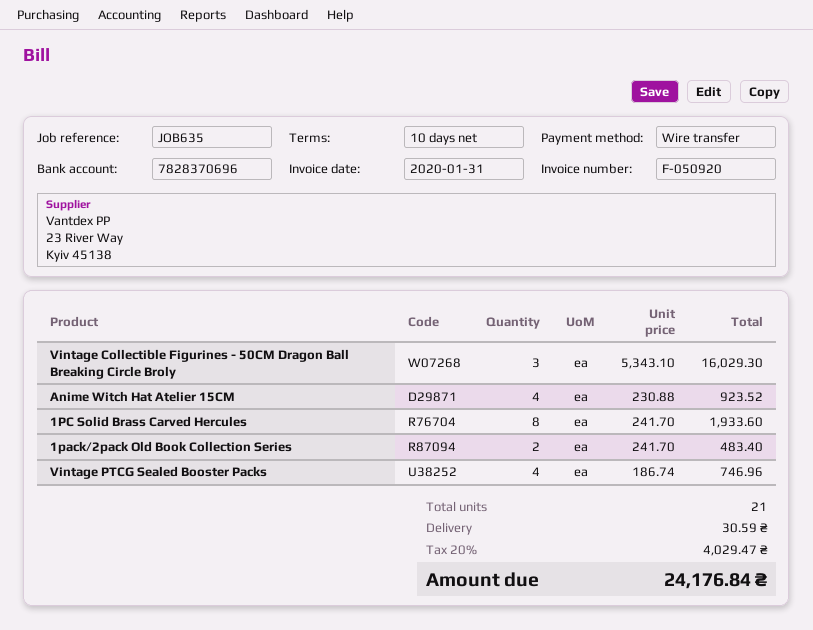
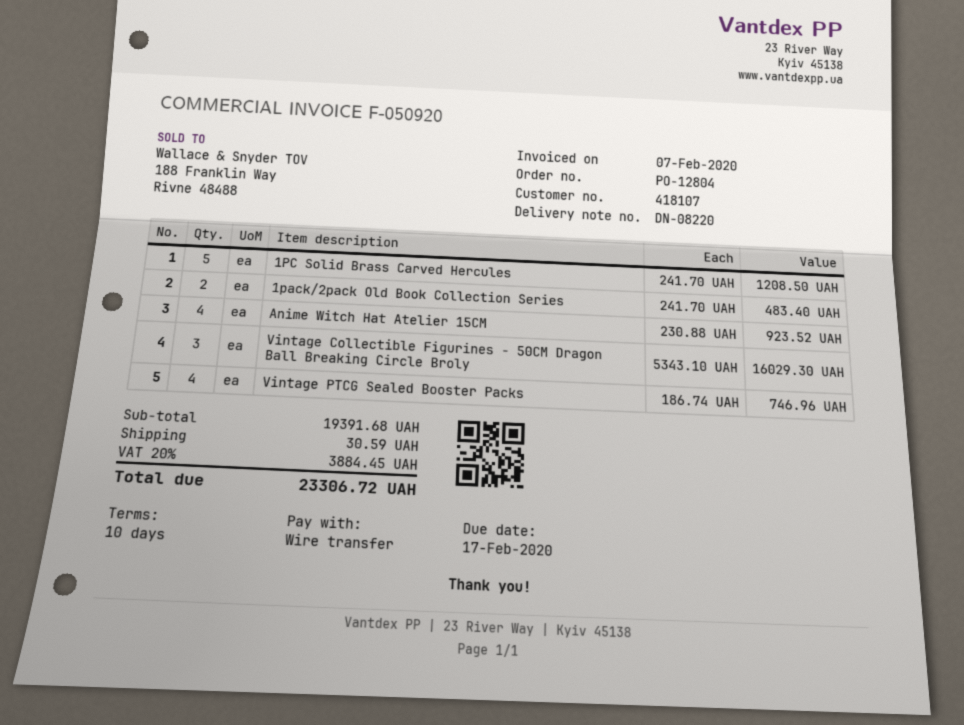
invoice date: 2020-01-31 -> 2020-02-07
1PC Solid Brass Carved Hercules: 8 x 241.70 = 1933.60 -> 5 x 241.70 = 1208.50
tax: 20% = 4029.47 -> 20% = 3884.45
total: 24176.84 -> 23306.72

